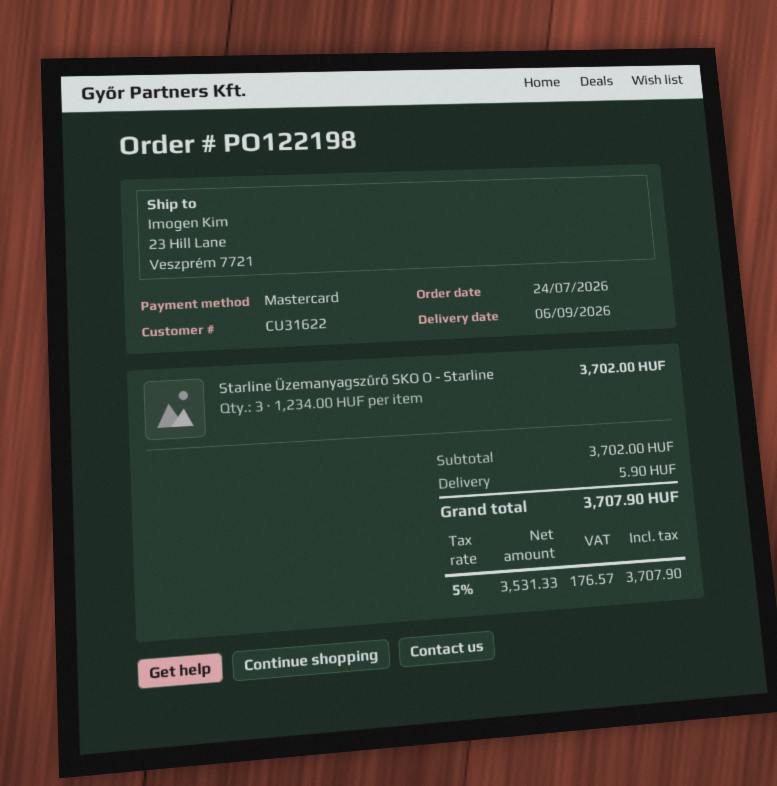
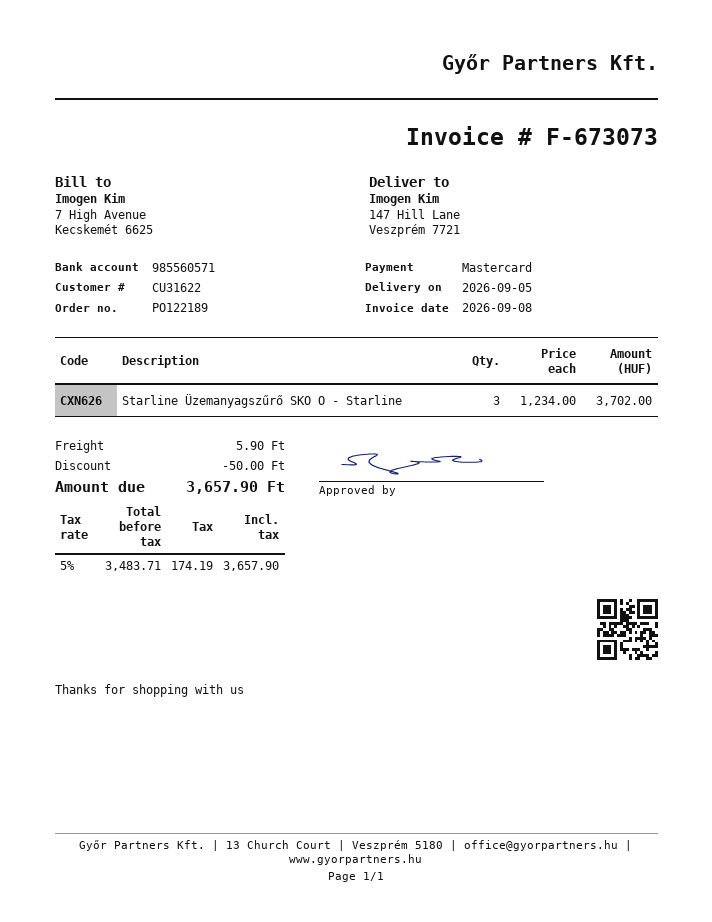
order number: PO122198 -> PO122189
delivery date: 2026-09-06 -> 2026-09-05
ship to: 23 Hill Lane, Veszprém 7721 -> 147 Hill Lane, Veszprém 7721
discount: none -> 50.00
net: 3531.33 -> 3483.71
tax: 5% = 176.57 -> 5% = 174.19
total: 3707.90 -> 3657.90

